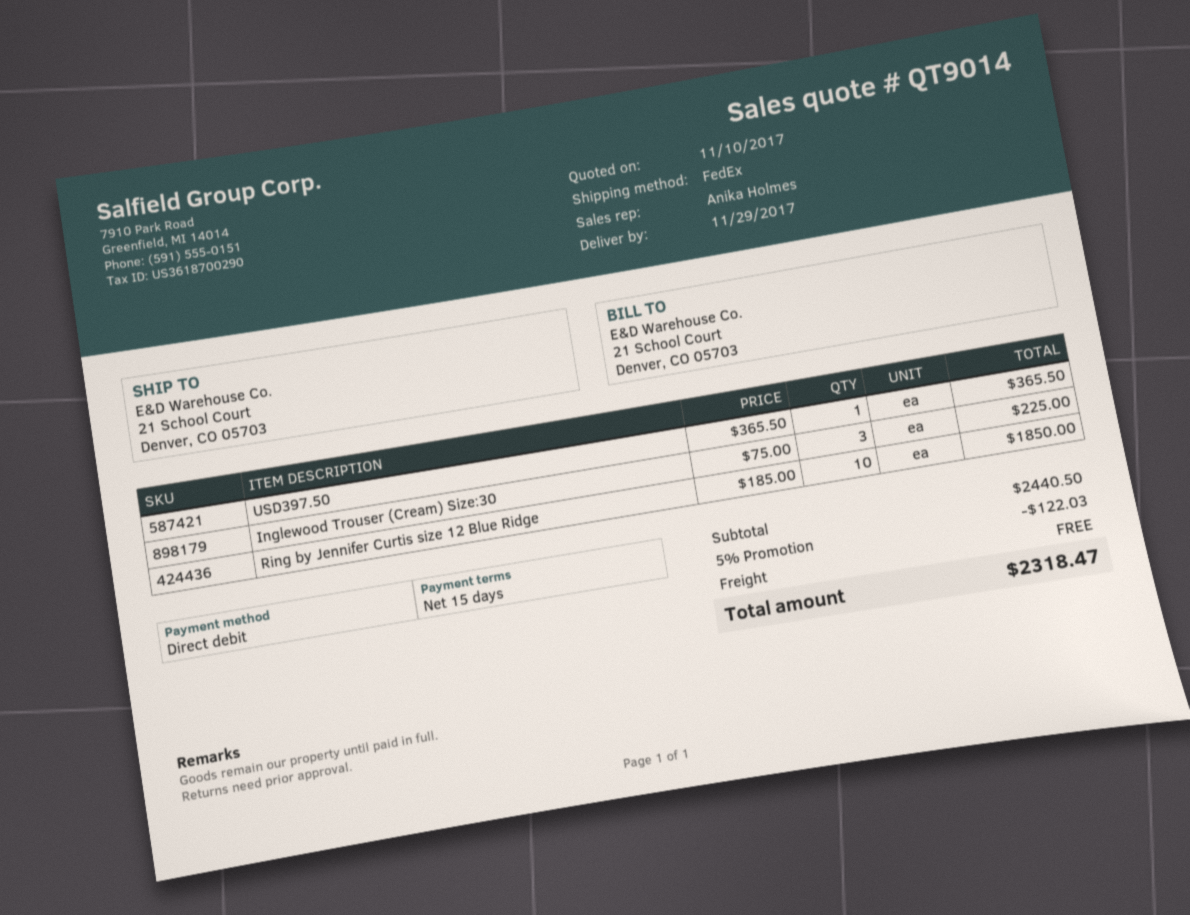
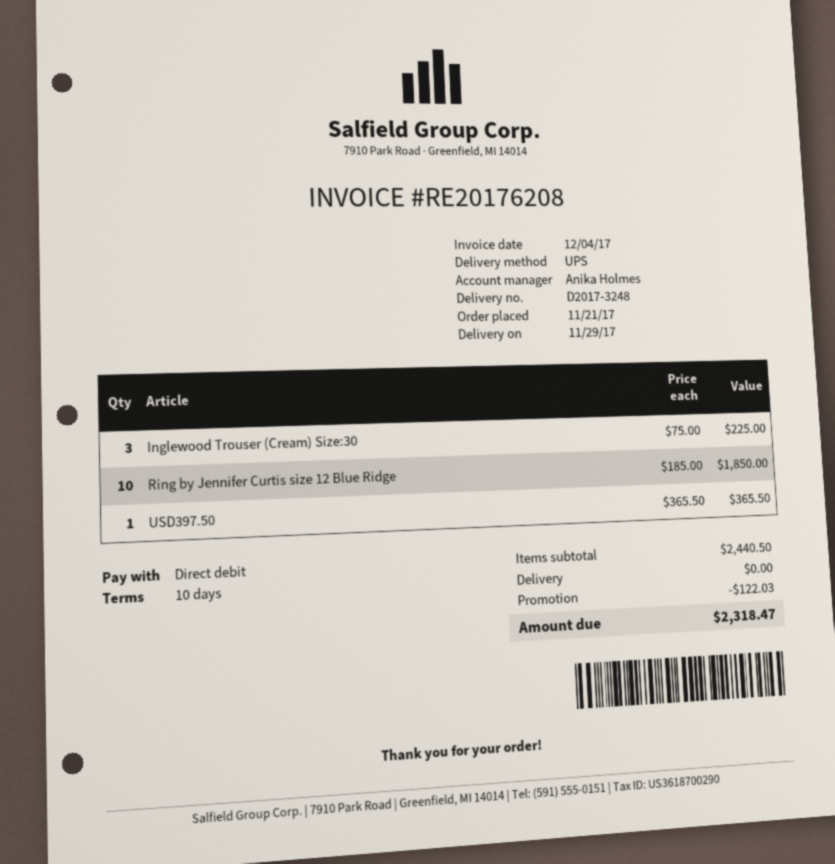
payment terms: 15 days -> 10 days
shipping method: FedEx -> UPS

